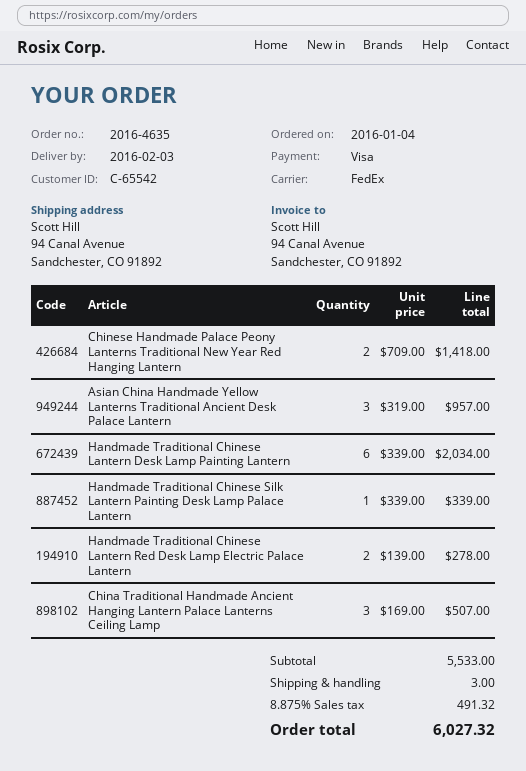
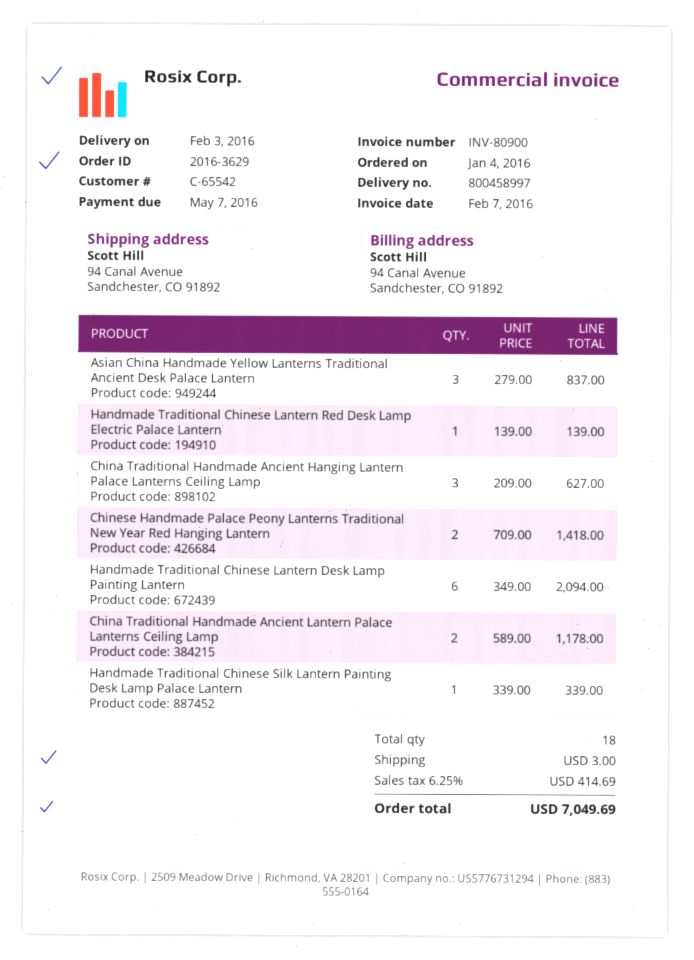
order number: 2016-4635 -> 2016-3629
Asian China Handmade Yellow Lanterns Traditional Ancient Desk Palace Lantern: 3 x 319.00 = 957.00 -> 3 x 279.00 = 837.00
Handmade Traditional Chinese Lantern Desk Lamp Painting Lantern: 6 x 339.00 = 2034.00 -> 6 x 349.00 = 2094.00
Handmade Traditional Chinese Lantern Red Desk Lamp Electric Palace Lantern: 2 x 139.00 = 278.00 -> 1 x 139.00 = 139.00
China Traditional Handmade Ancient Hanging Lantern Palace Lanterns Ceiling Lamp: 3 x 169.00 = 507.00 -> 3 x 209.00 = 627.00
China Traditional Handmade Ancient Lantern Palace Lanterns Ceiling Lamp: none -> 2 x 589.00 = 1178.00
tax: 8.875% = 491.32 -> 6.25% = 414.69
total: 6027.32 -> 7049.69

